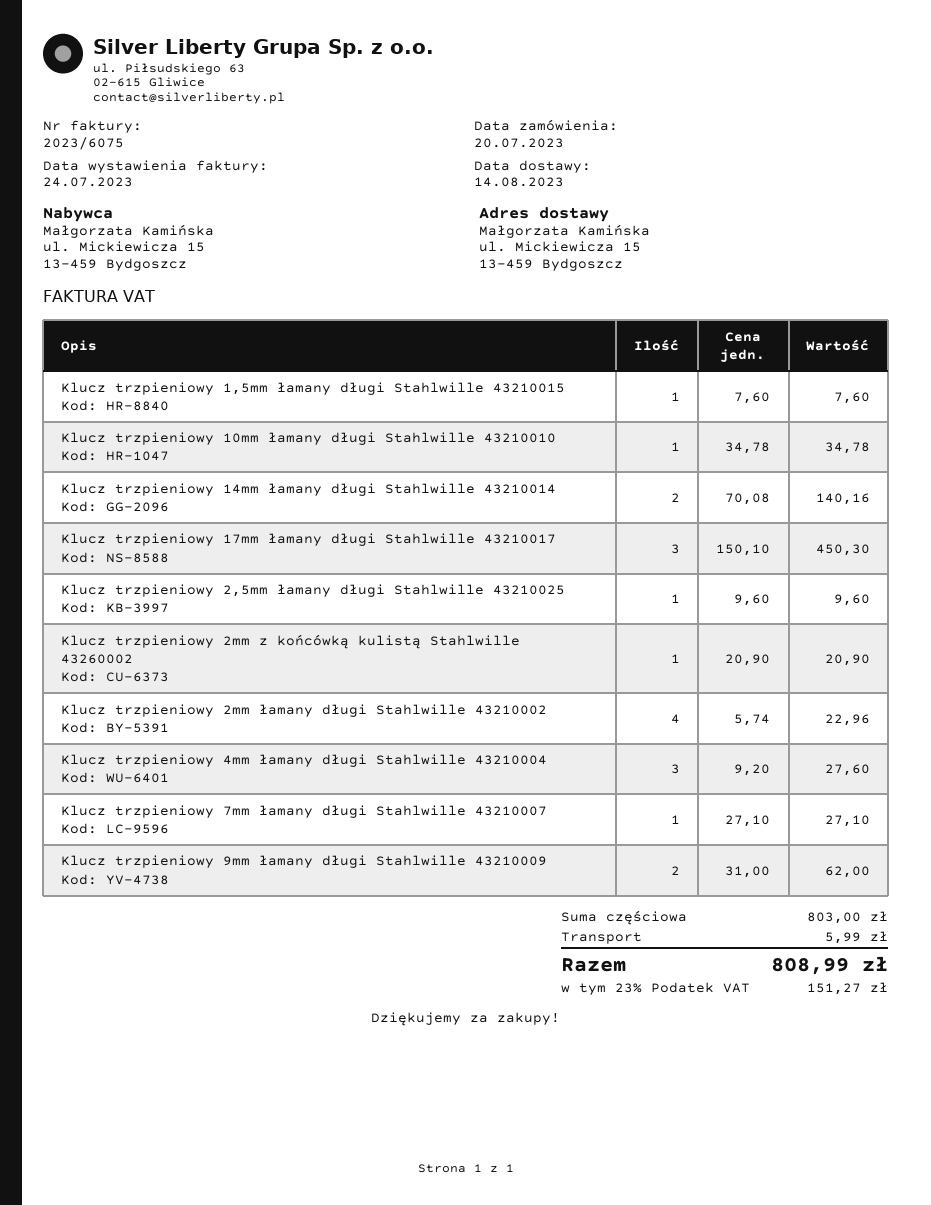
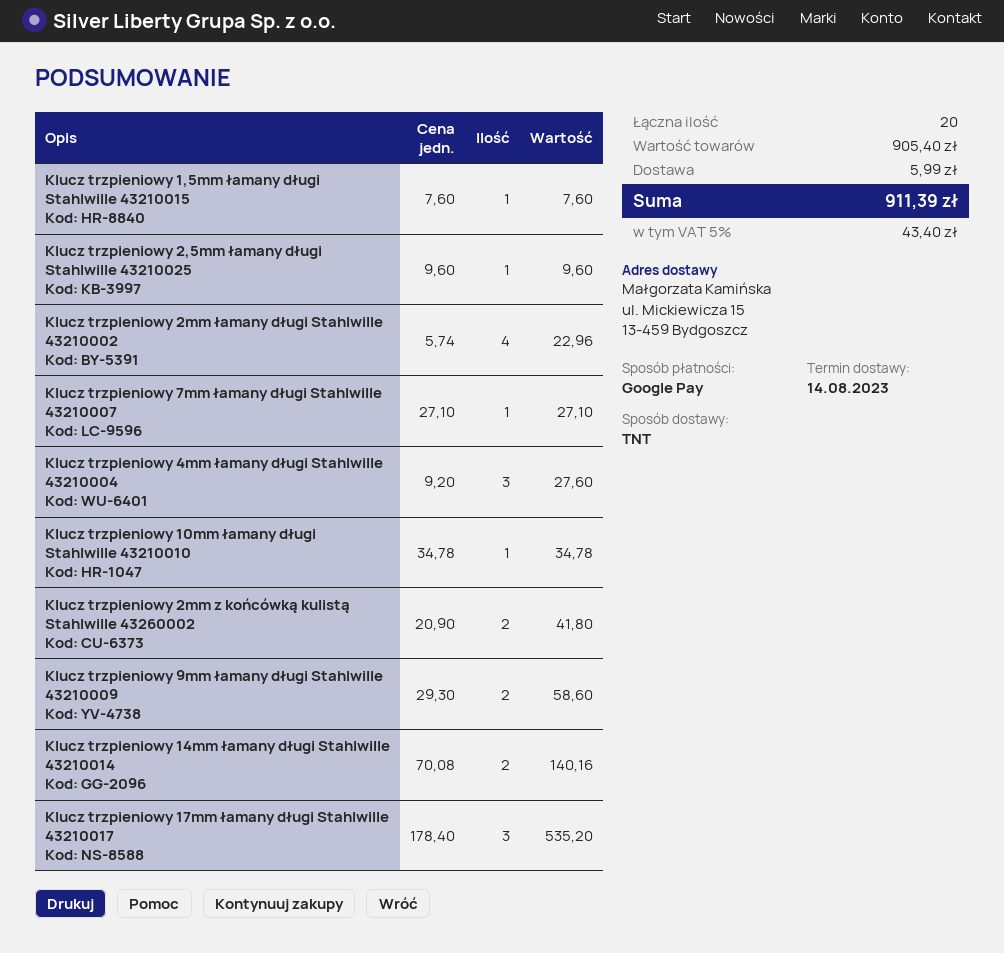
Klucz trzpieniowy 17mm łamany długi Stahlwille 43210017: 3 x 150.10 = 450.30 -> 3 x 178.40 = 535.20
Klucz trzpieniowy 2mm z końcówką kulistą Stahlwille 43260002: 1 x 20.90 = 20.90 -> 2 x 20.90 = 41.80
Klucz trzpieniowy 9mm łamany długi Stahlwille 43210009: 2 x 31.00 = 62.00 -> 2 x 29.30 = 58.60
subtotal: 803.00 -> 905.40
tax: 23% = 151.27 -> 5% = 43.40
total: 808.99 -> 911.39

